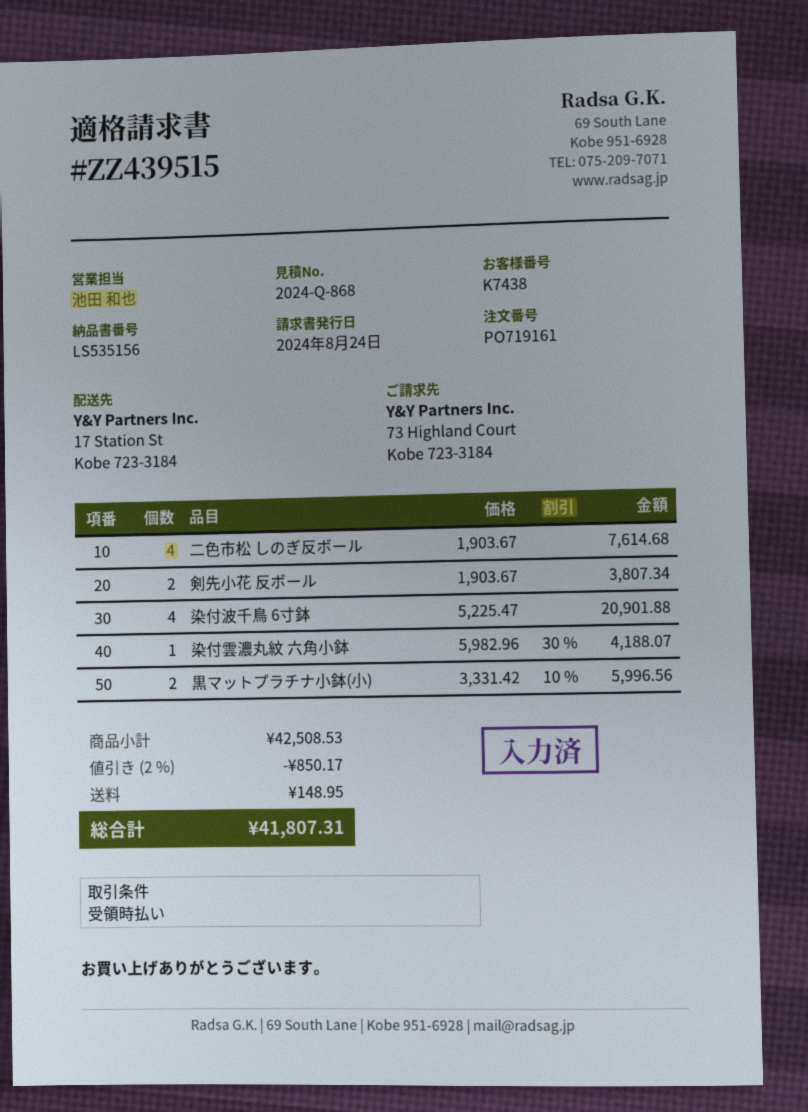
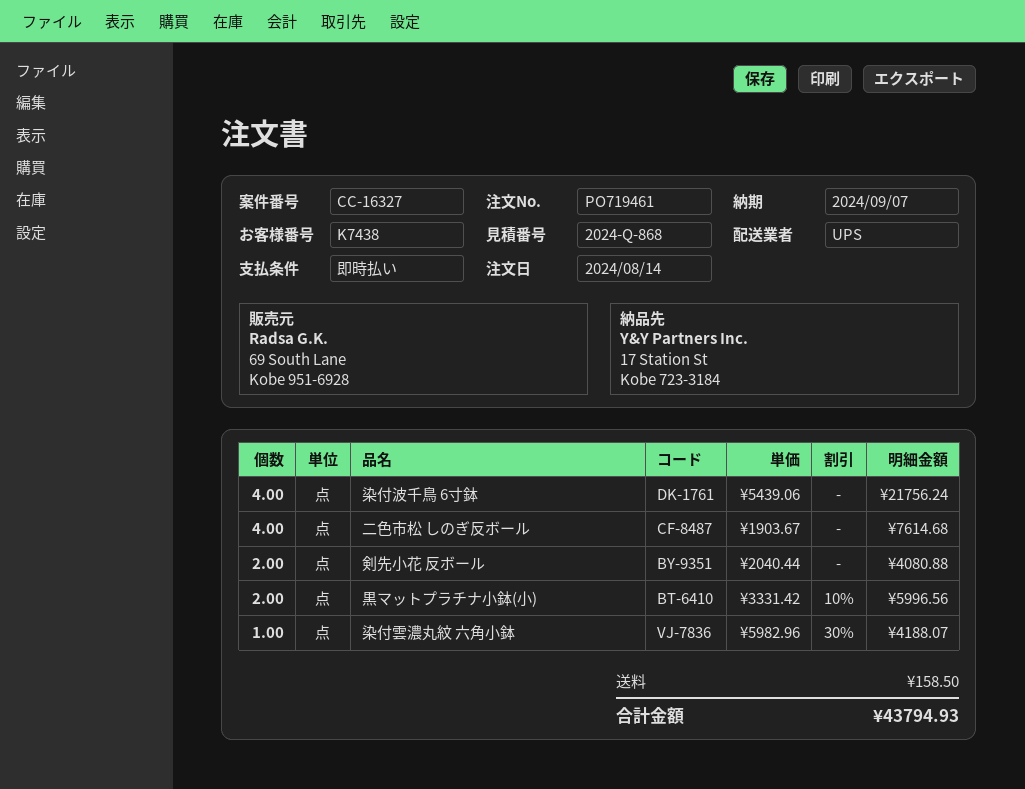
order number: PO719161 -> PO719461
剣先小花 反ボール: 2 x 1903.67 = 3807.34 -> 2 x 2040.44 = 4080.88
染付波千鳥 6寸鉢: 4 x 5225.47 = 20901.88 -> 4 x 5439.06 = 21756.24
discount: 2% = 850.17 -> none
shipping: 148.95 -> 158.50
total: 41807.31 -> 43794.93

